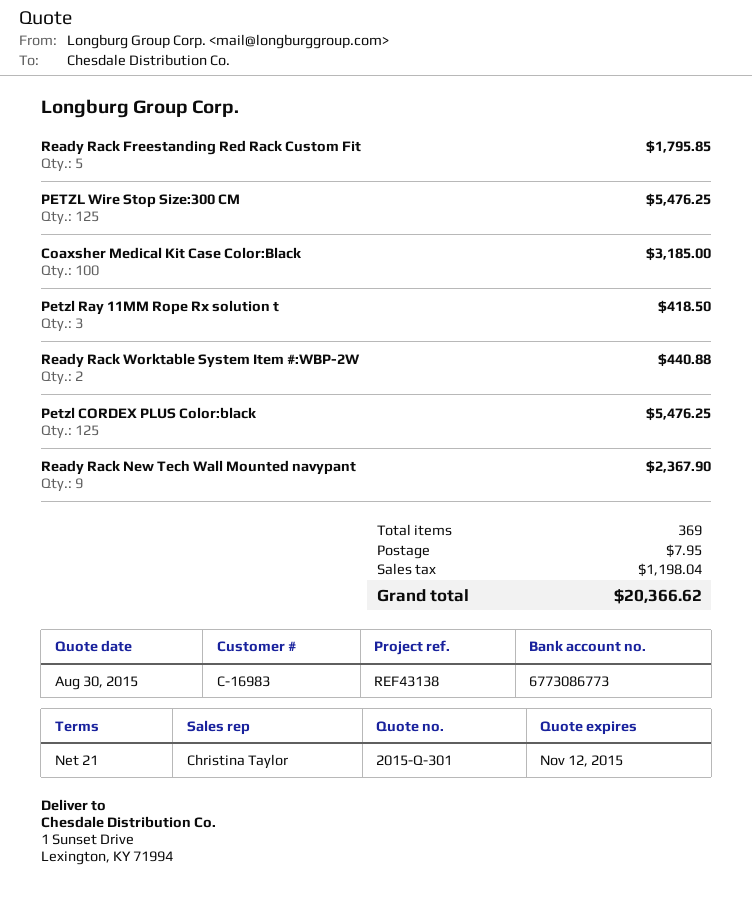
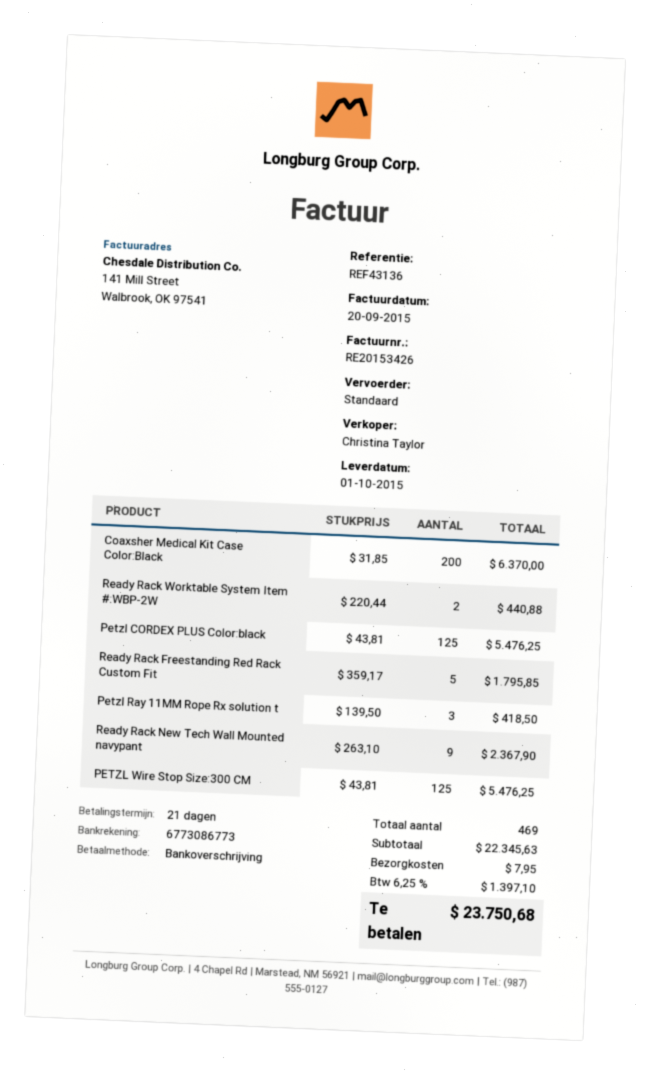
reference: REF43138 -> REF43136
Coaxsher Medical Kit Case Color:Black: 100 for 3185.00 -> 200 for 6370.00
total quantity: 369 -> 469
tax: 1198.04 -> 1397.10
total: 20366.62 -> 23750.68

